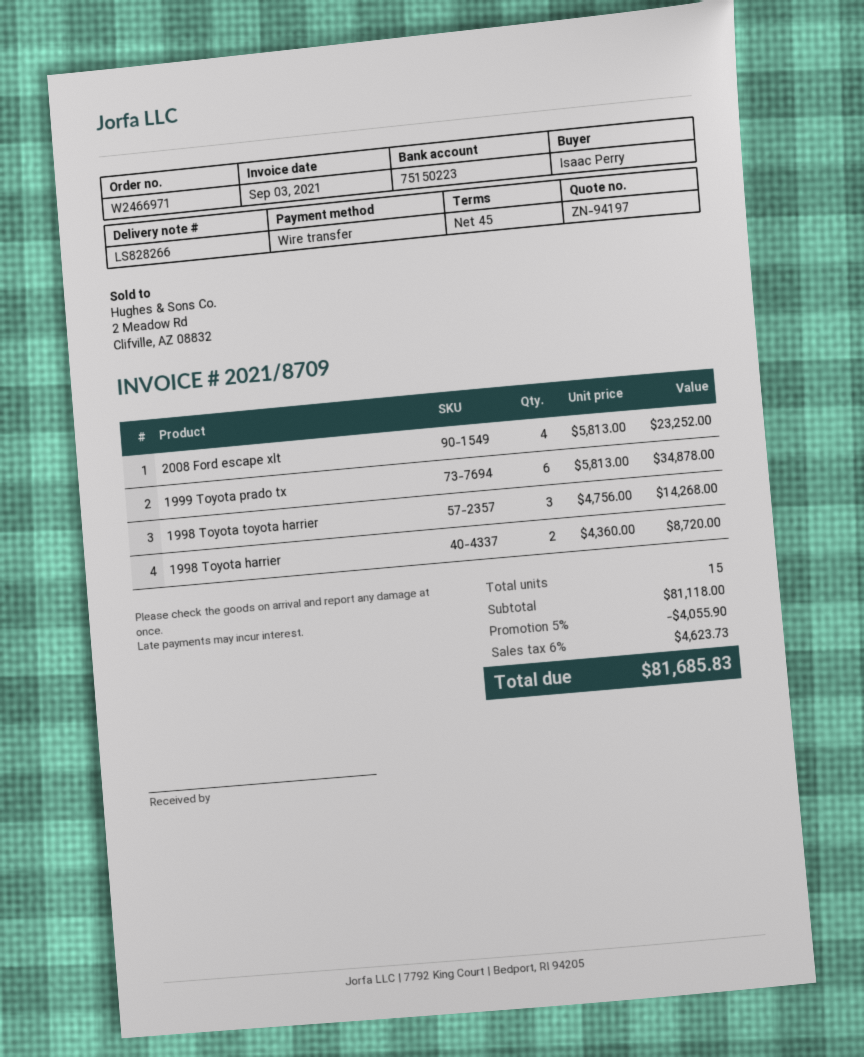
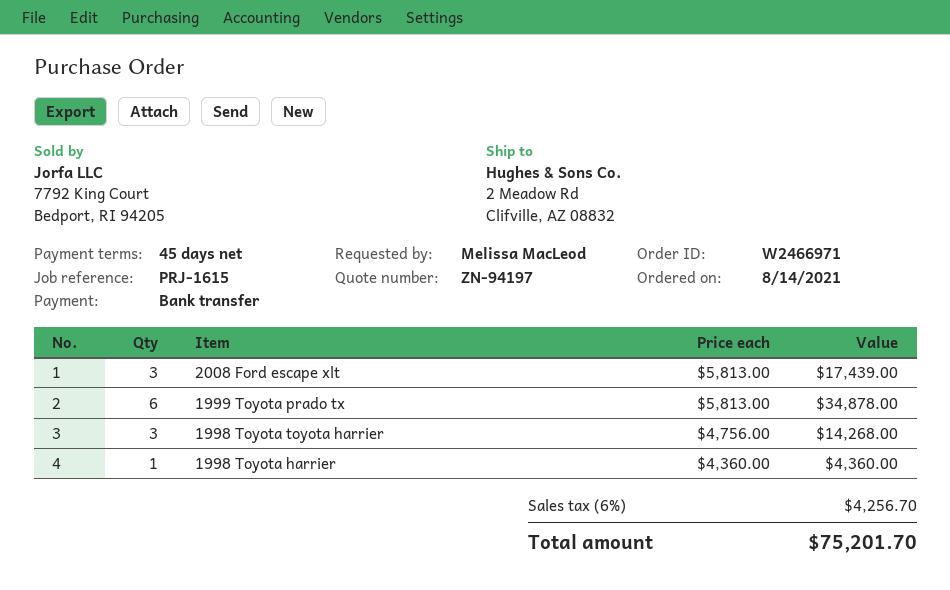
ordered by: Isaac Perry -> Melissa MacLeod
2008 Ford escape xlt: 4 x 5813.00 = 23252.00 -> 3 x 5813.00 = 17439.00
1998 Toyota harrier: 2 x 4360.00 = 8720.00 -> 1 x 4360.00 = 4360.00
discount: 5% = 4055.90 -> none
tax: 6% = 4623.73 -> 6% = 4256.70
total: 81685.83 -> 75201.70

